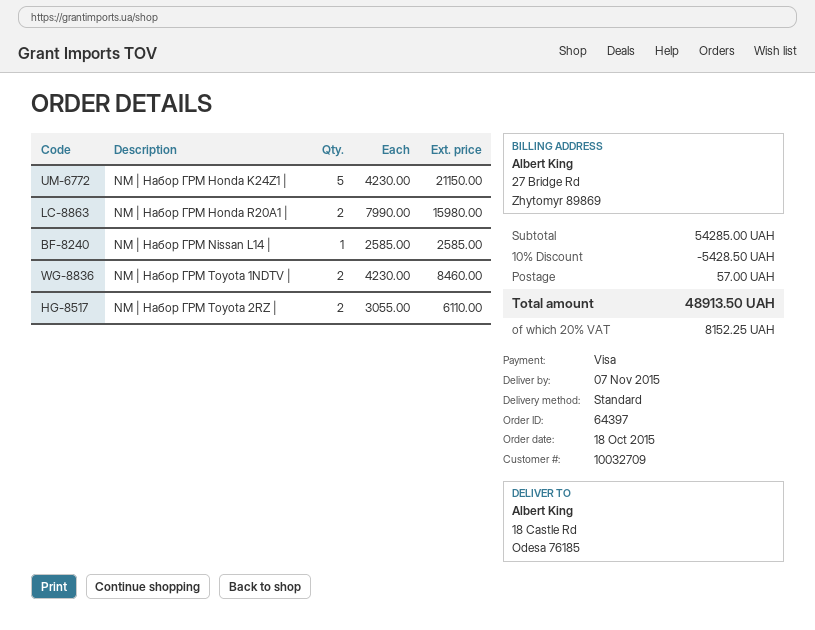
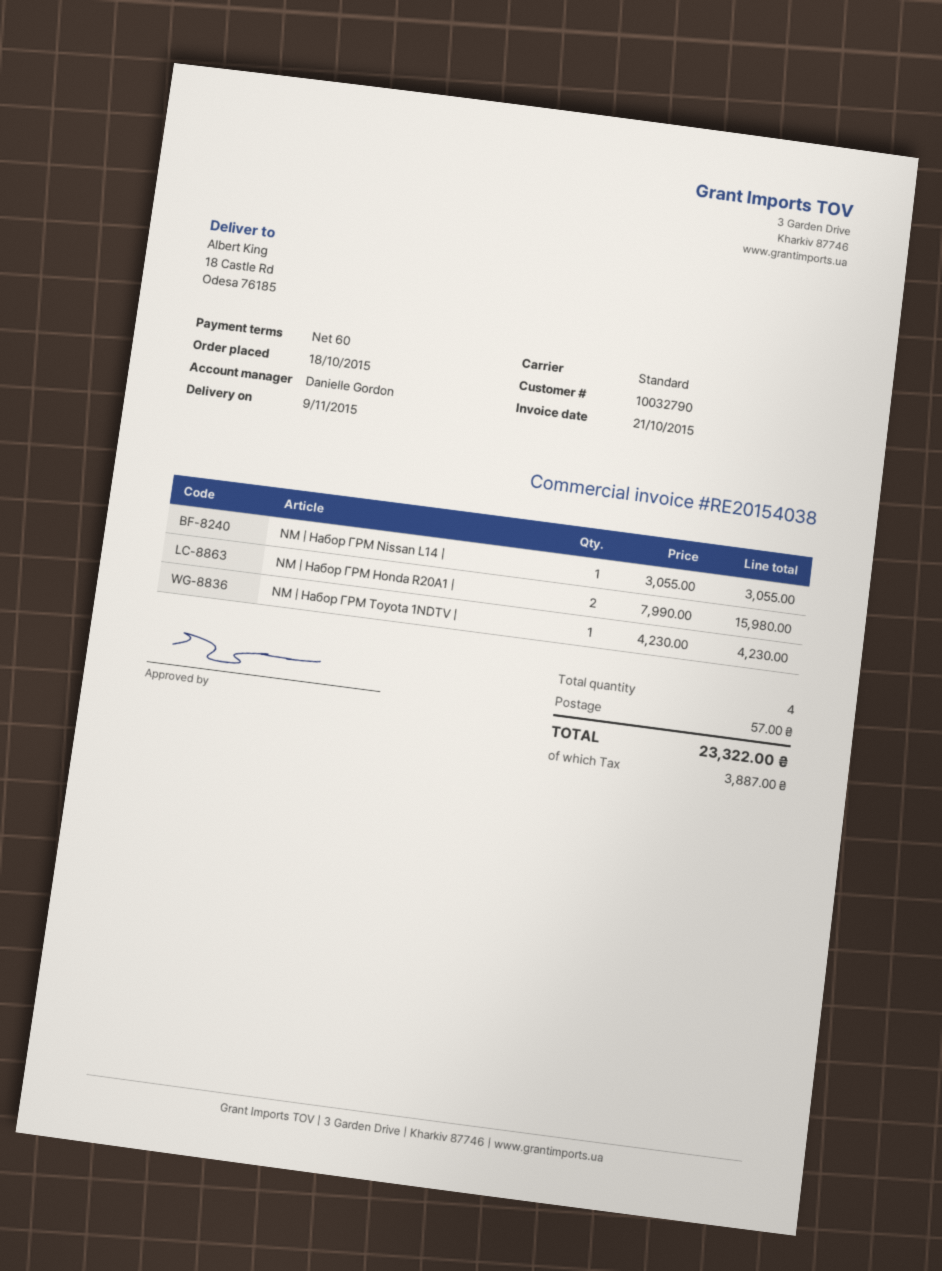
delivery date: 2015-11-07 -> 2015-11-09
customer number: 10032709 -> 10032790
NM | Набор ГРМ Honda K24Z1 |: 5 x 4230.00 = 21150.00 -> none
NM | Набор ГРМ Nissan L14 |: 1 x 2585.00 = 2585.00 -> 1 x 3055.00 = 3055.00
NM | Набор ГРМ Toyota 1NDTV |: 2 x 4230.00 = 8460.00 -> 1 x 4230.00 = 4230.00
NM | Набор ГРМ Toyota 2RZ |: 2 x 3055.00 = 6110.00 -> none
discount: 10% = 5428.50 -> none
tax: 8152.25 -> 3887.00
total: 48913.50 -> 23322.00

